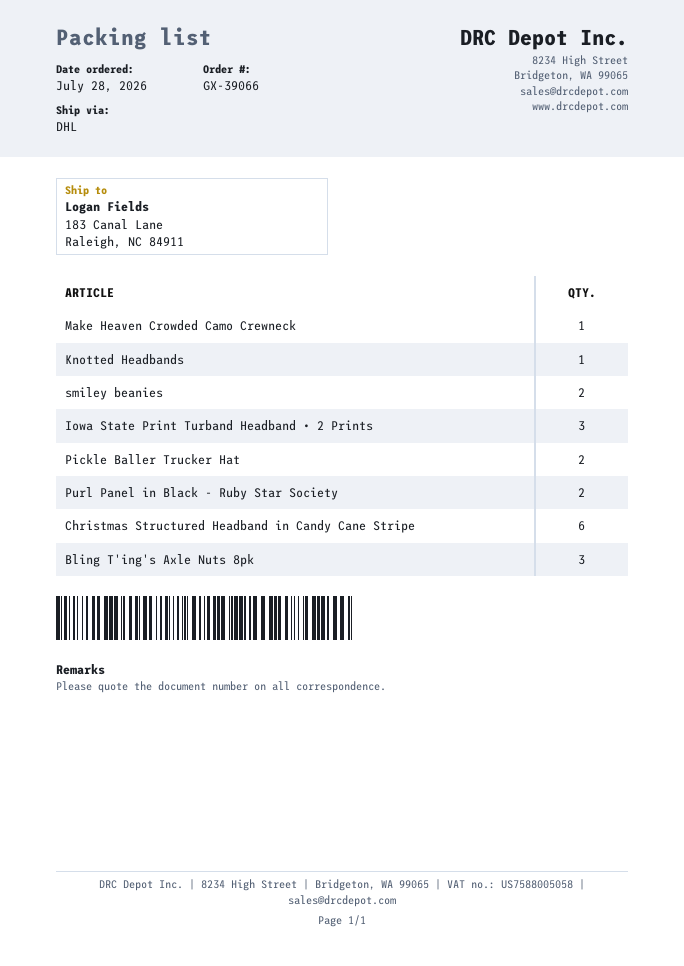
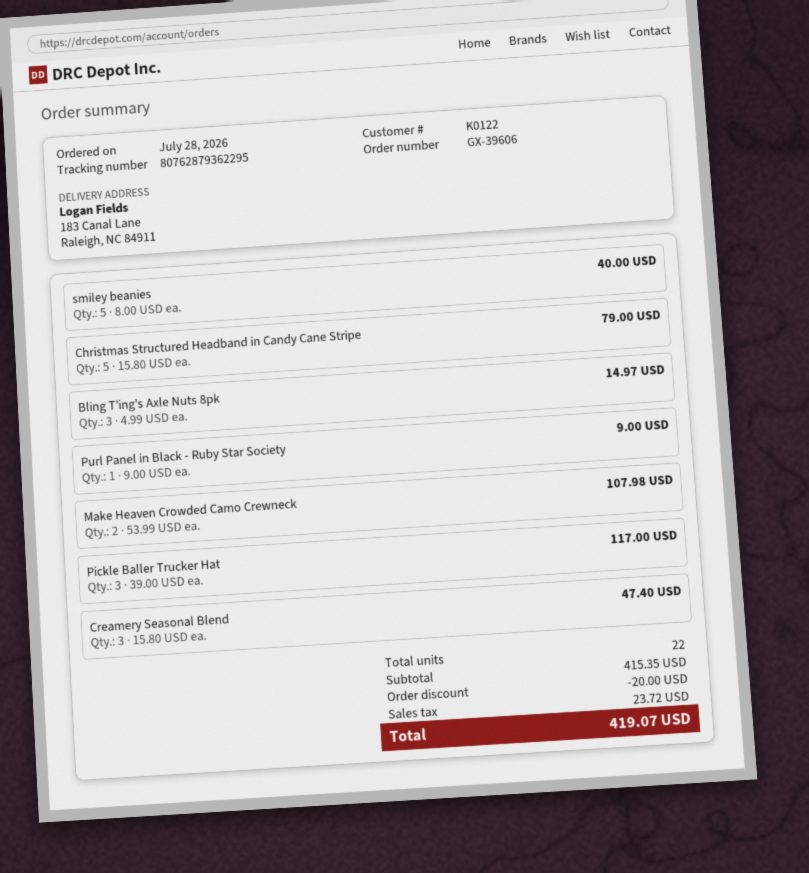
order number: GX-39066 -> GX-39606
Make Heaven Crowded Camo Crewneck: 1 -> 2
Knotted Headbands: 1 -> none
smiley beanies: 2 -> 5
Iowa State Print Turband Headband • 2 Prints: 3 -> none
Pickle Baller Trucker Hat: 2 -> 3
Purl Panel in Black - Ruby Star Society: 2 -> 1
Christmas Structured Headband in Candy Cane Stripe: 6 -> 5
Creamery Seasonal Blend: none -> 3

